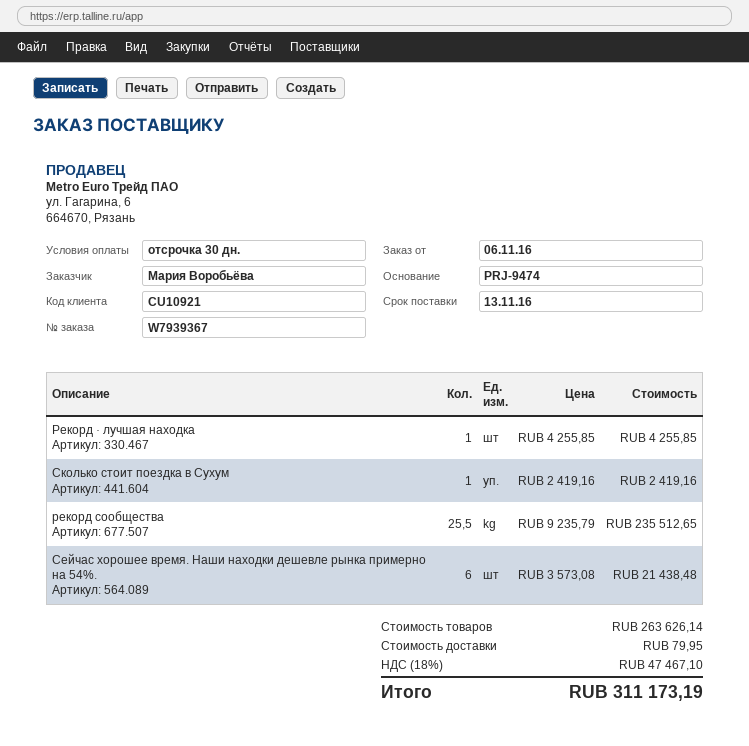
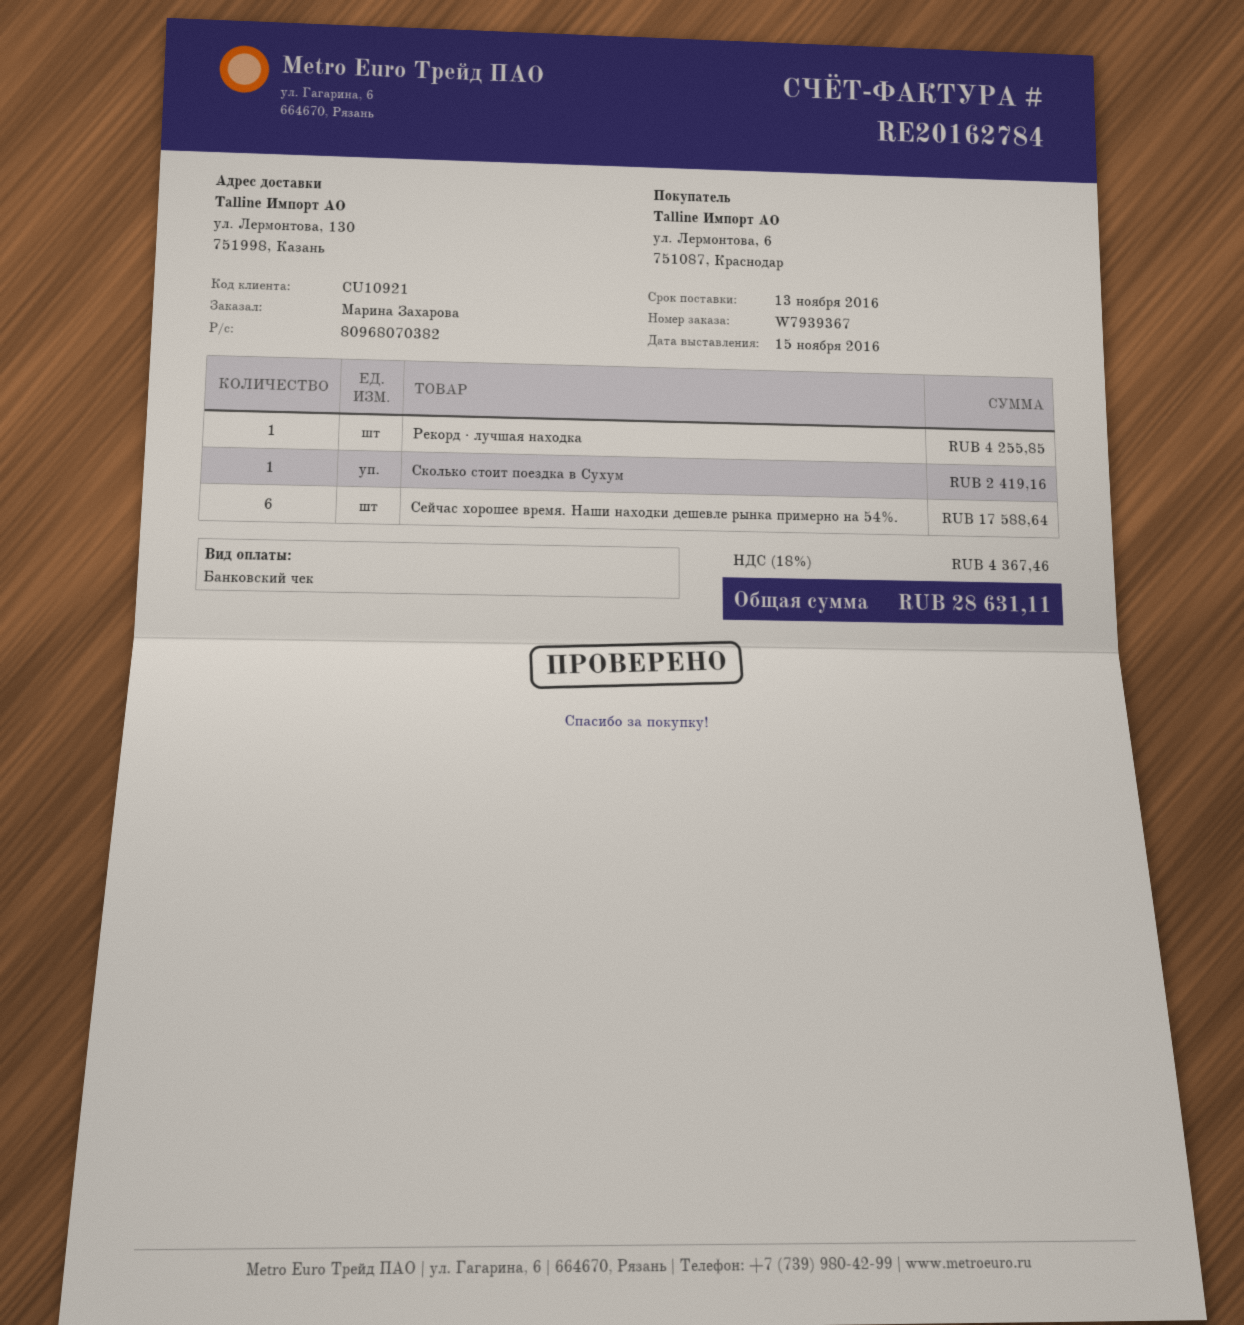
ordered by: Мария Воробьёва -> Марина Захарова
рекорд сообщества: 25.5 for 235512.65 -> none
Сейчас хорошее время. Наши находки дешевле рынка примерно на 54%.: 6 for 21438.48 -> 6 for 17588.64
shipping: 79.95 -> none
tax: 18% = 47467.10 -> 18% = 4367.46
total: 311173.19 -> 28631.11

